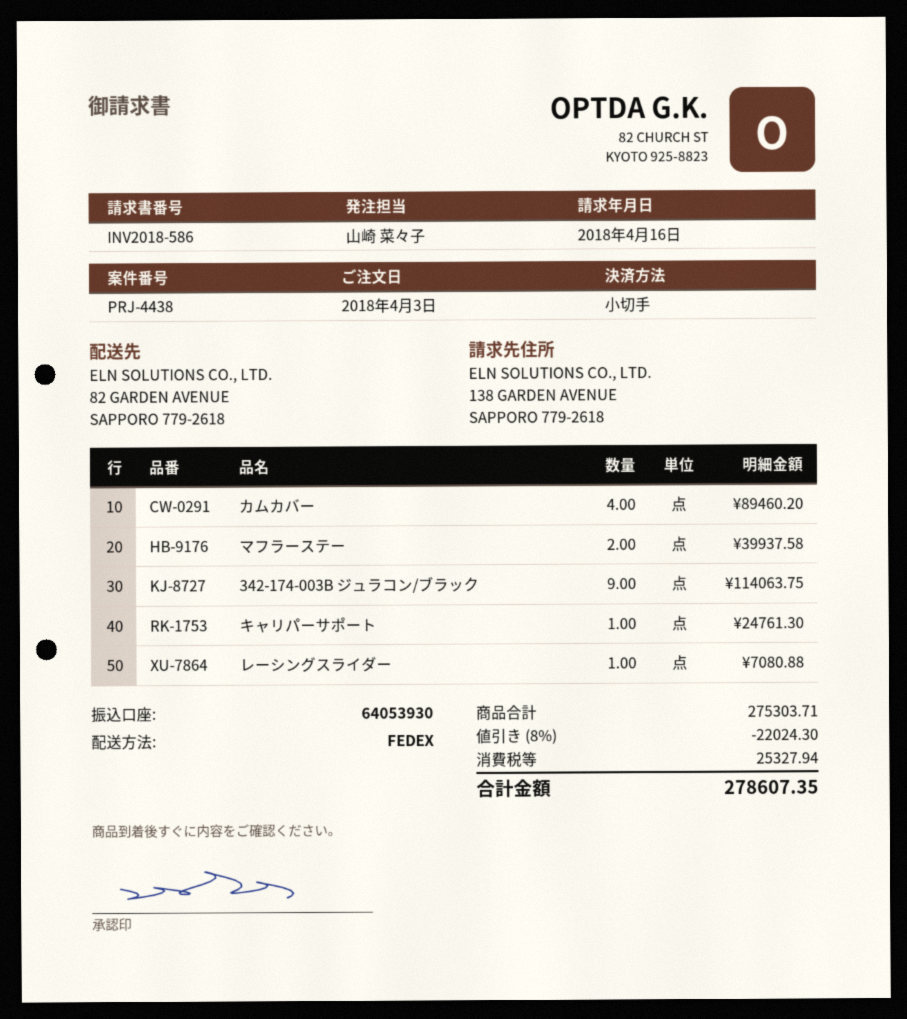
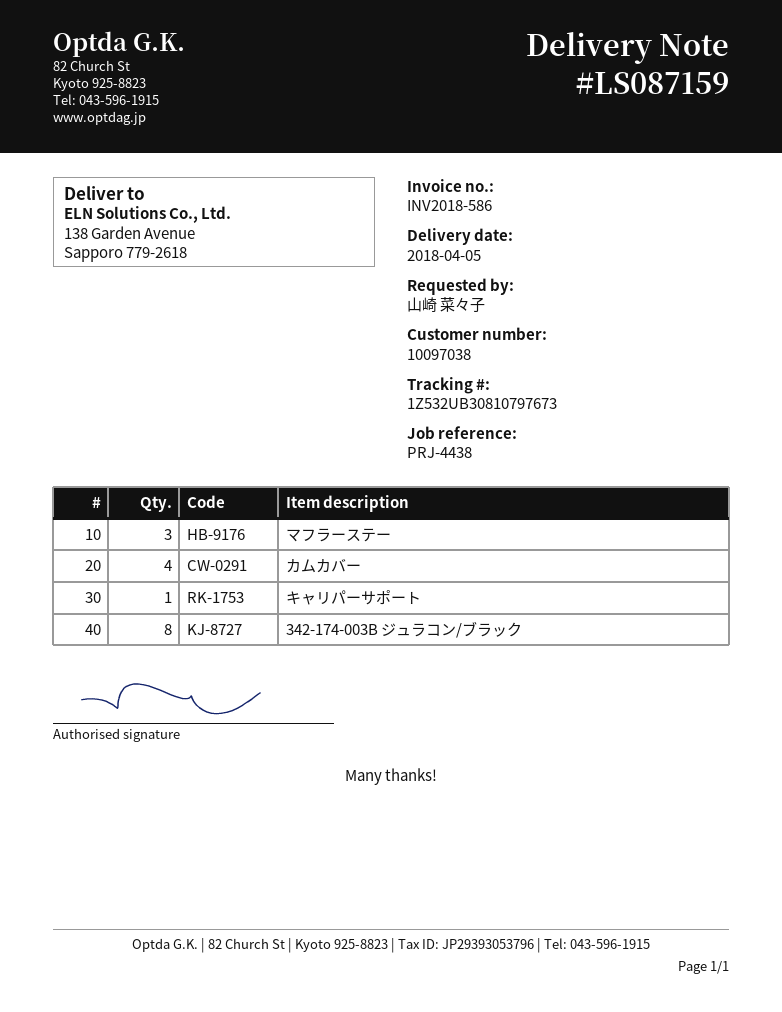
ship to: 82 GARDEN AVENUE, SAPPORO 779-2618 -> 138 Garden Avenue, Sapporo 779-2618
マフラーステー: 2 -> 3
342-174-003B ジュラコン/ブラック: 9 -> 8
レーシングスライダー: 1 -> none

